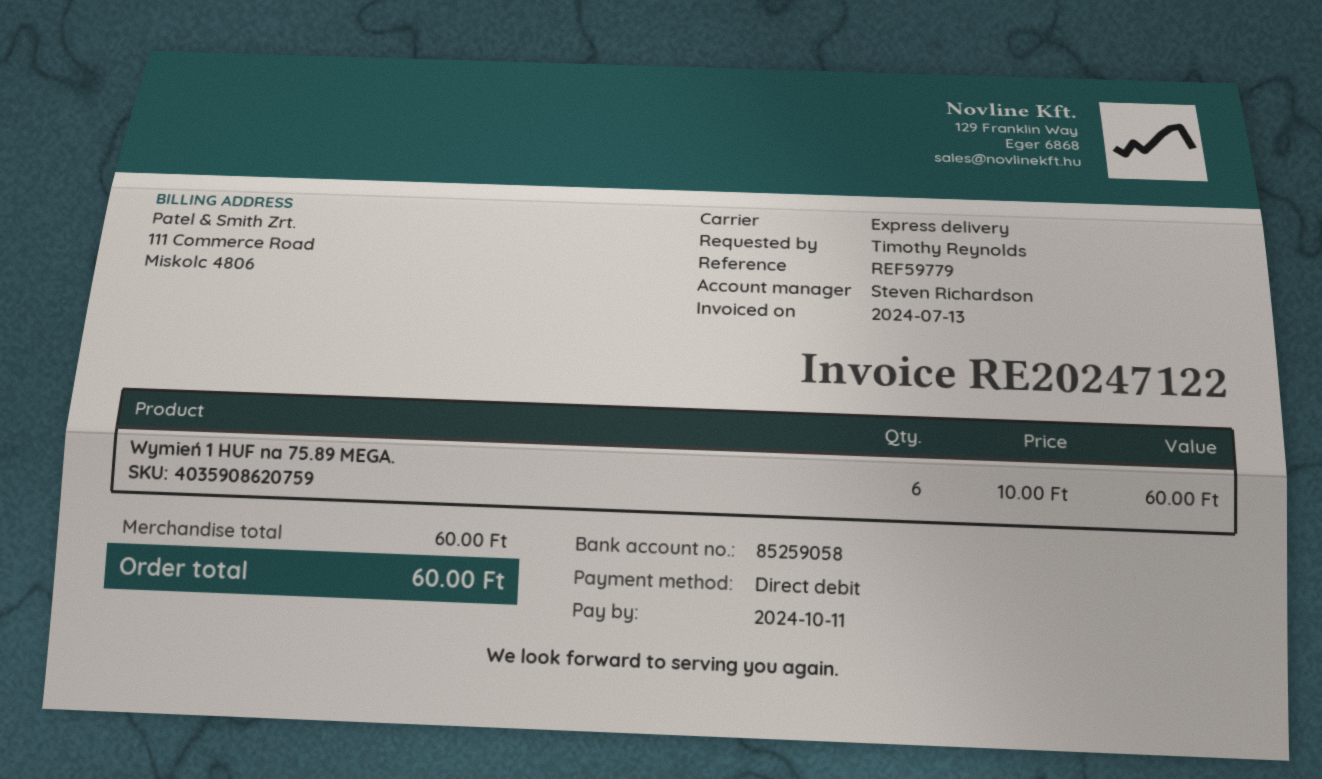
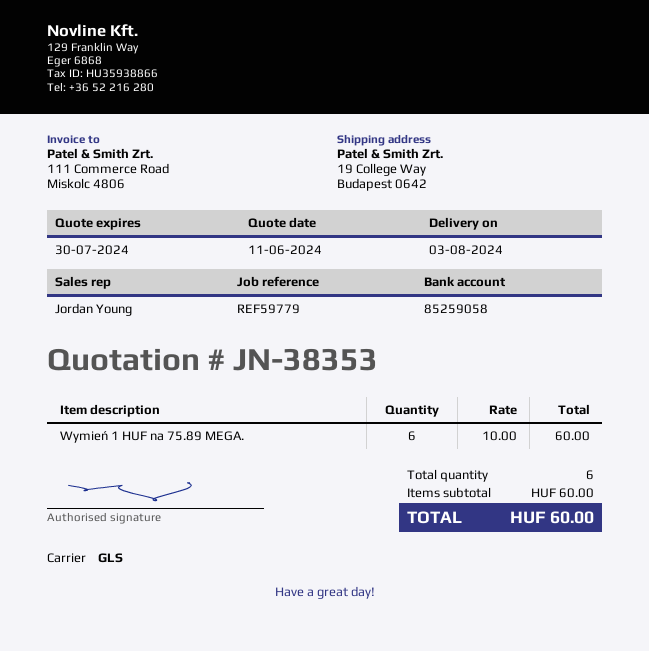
sales rep: Steven Richardson -> Jordan Young
shipping method: express -> GLS

